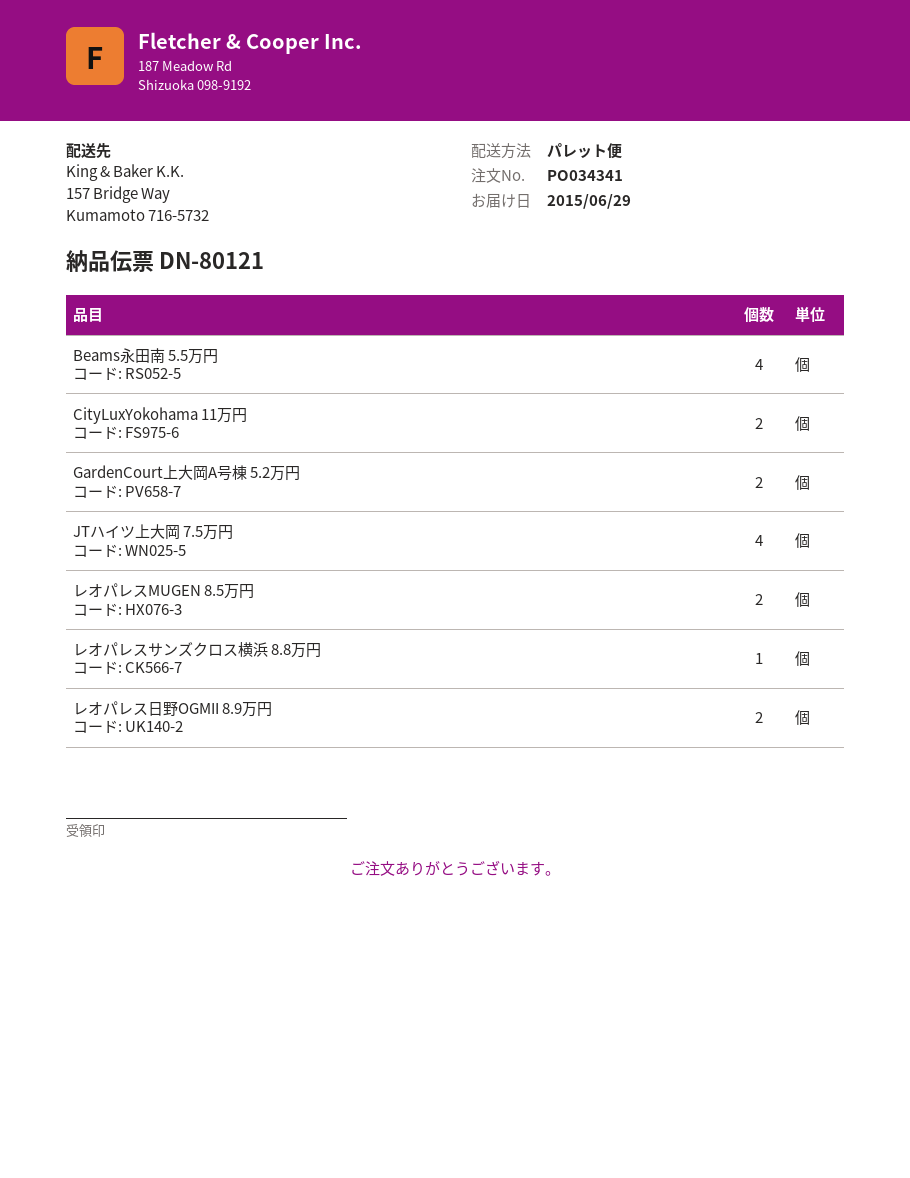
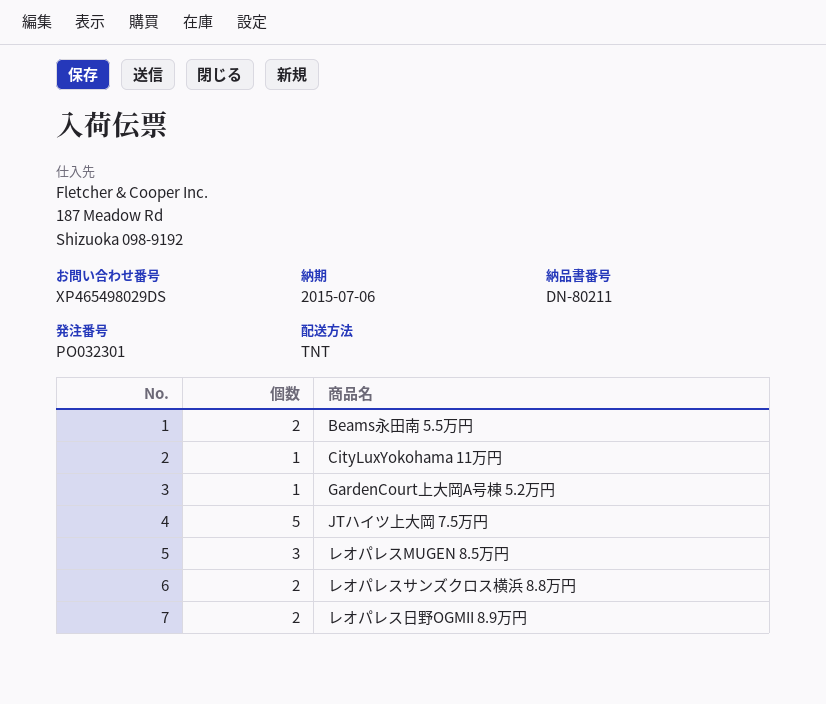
order number: PO034341 -> PO032301
delivery note number: DN-80121 -> DN-80211
delivery date: 2015-06-29 -> 2015-07-06
shipping method: pallet freight -> TNT
Beams永田南 5.5万円: 4 -> 2
CityLuxYokohama 11万円: 2 -> 1
GardenCourt上大岡A号棟 5.2万円: 2 -> 1
JTハイツ上大岡 7.5万円: 4 -> 5
レオパレスMUGEN 8.5万円: 2 -> 3
レオパレスサンズクロス横浜 8.8万円: 1 -> 2

